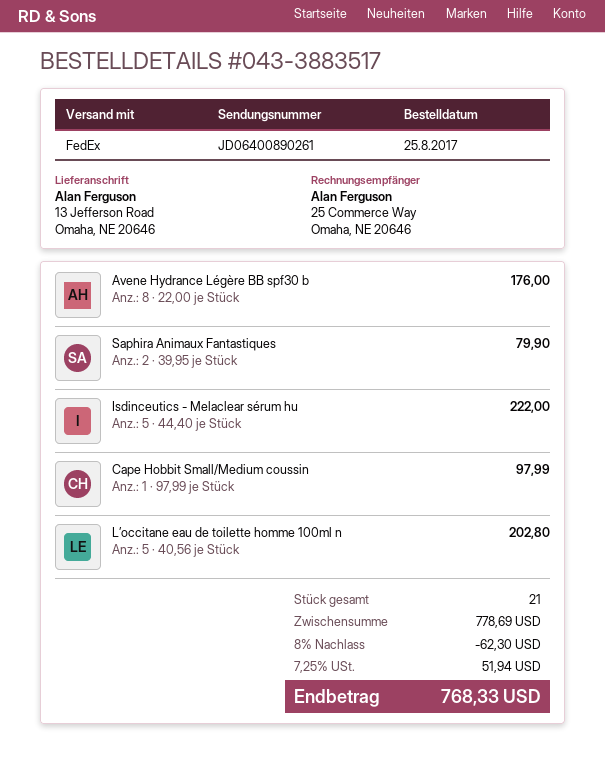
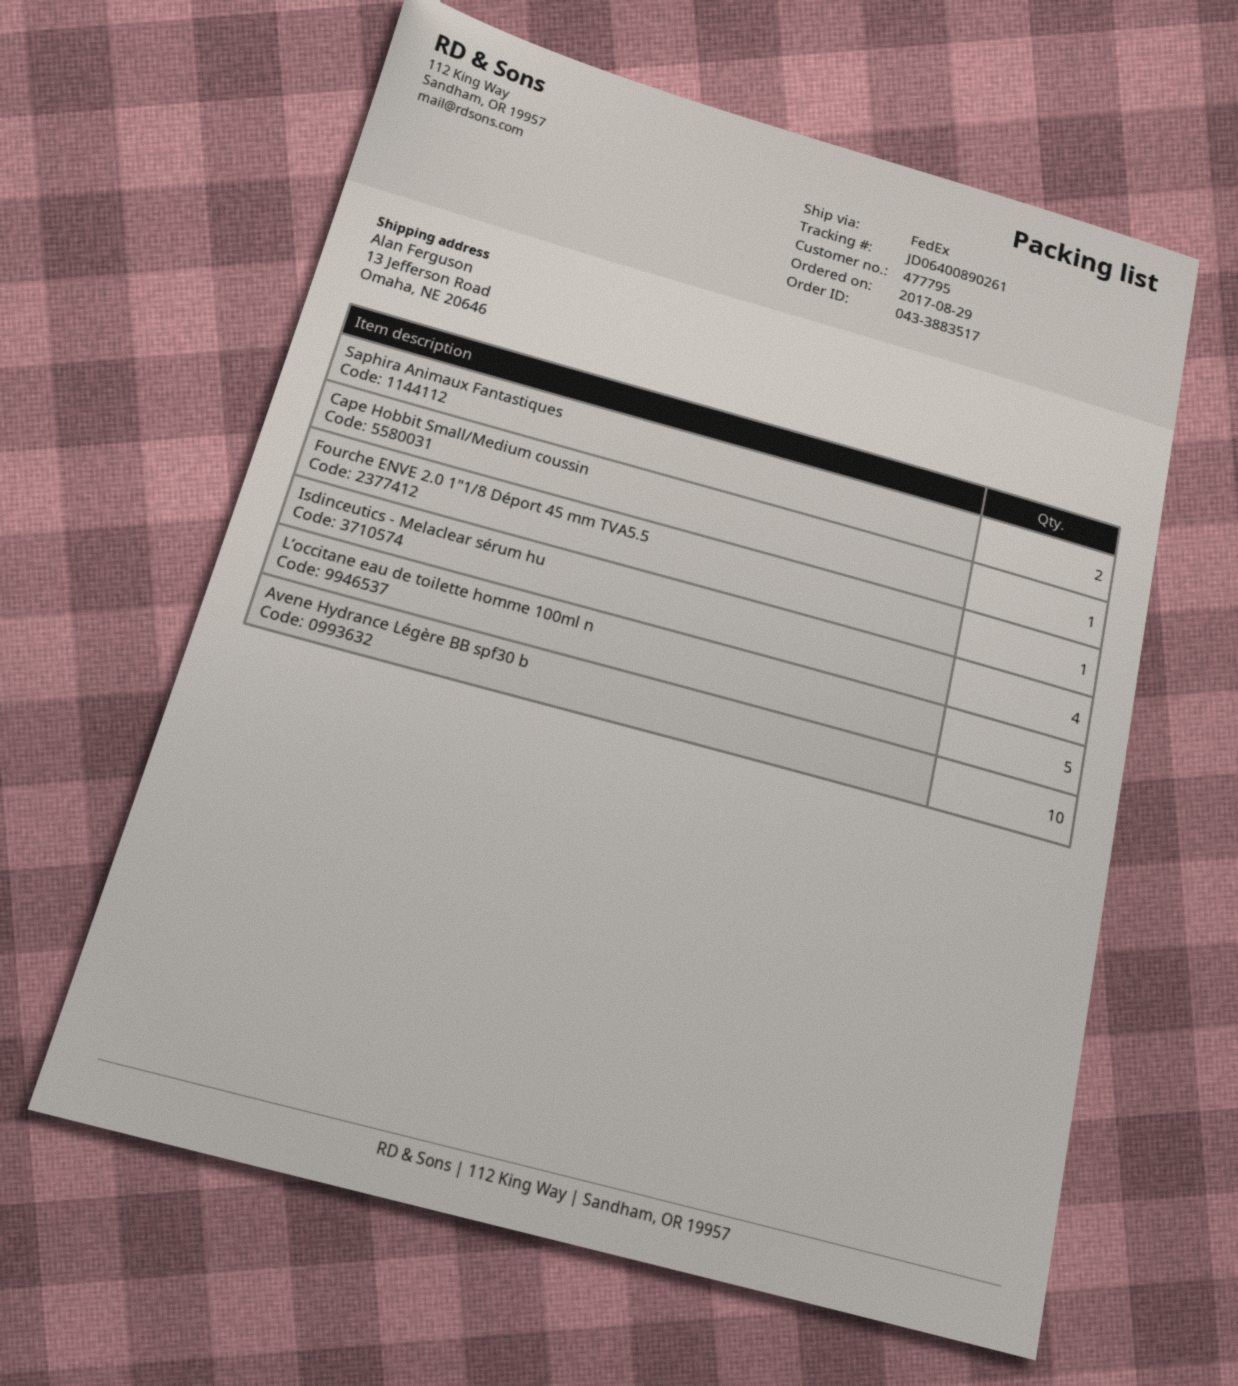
order date: 2017-08-25 -> 2017-08-29
Avene Hydrance Légère BB spf30 b: 8 -> 10
Isdinceutics - Melaclear sérum hu: 5 -> 4
Fourche ENVE 2.0 1"1/8 Déport 45 mm TVA5.5: none -> 1

